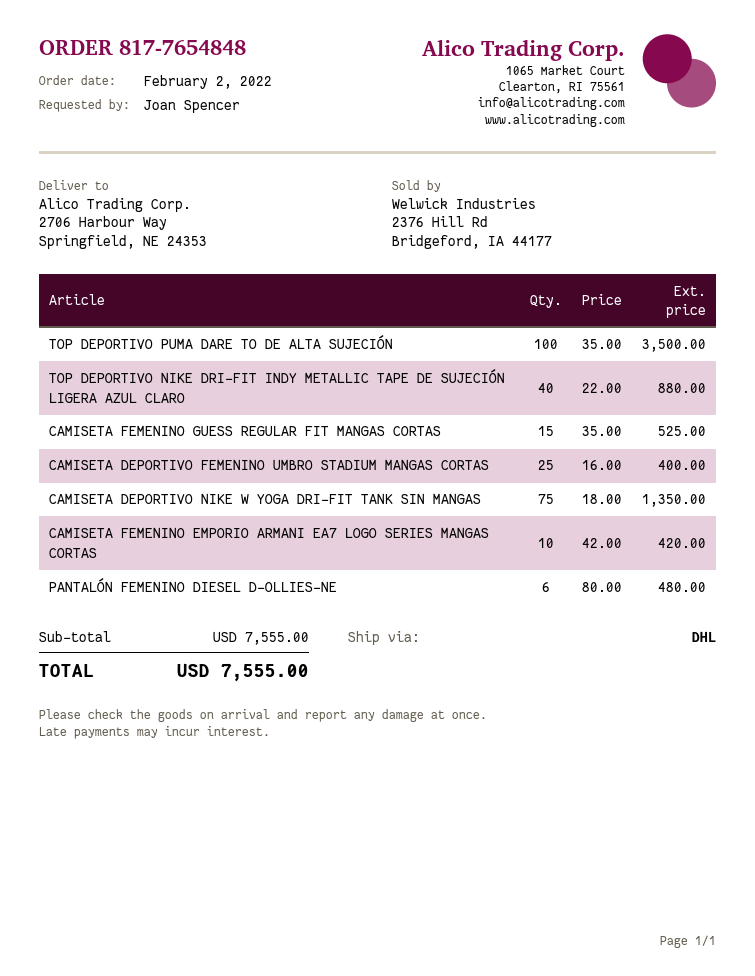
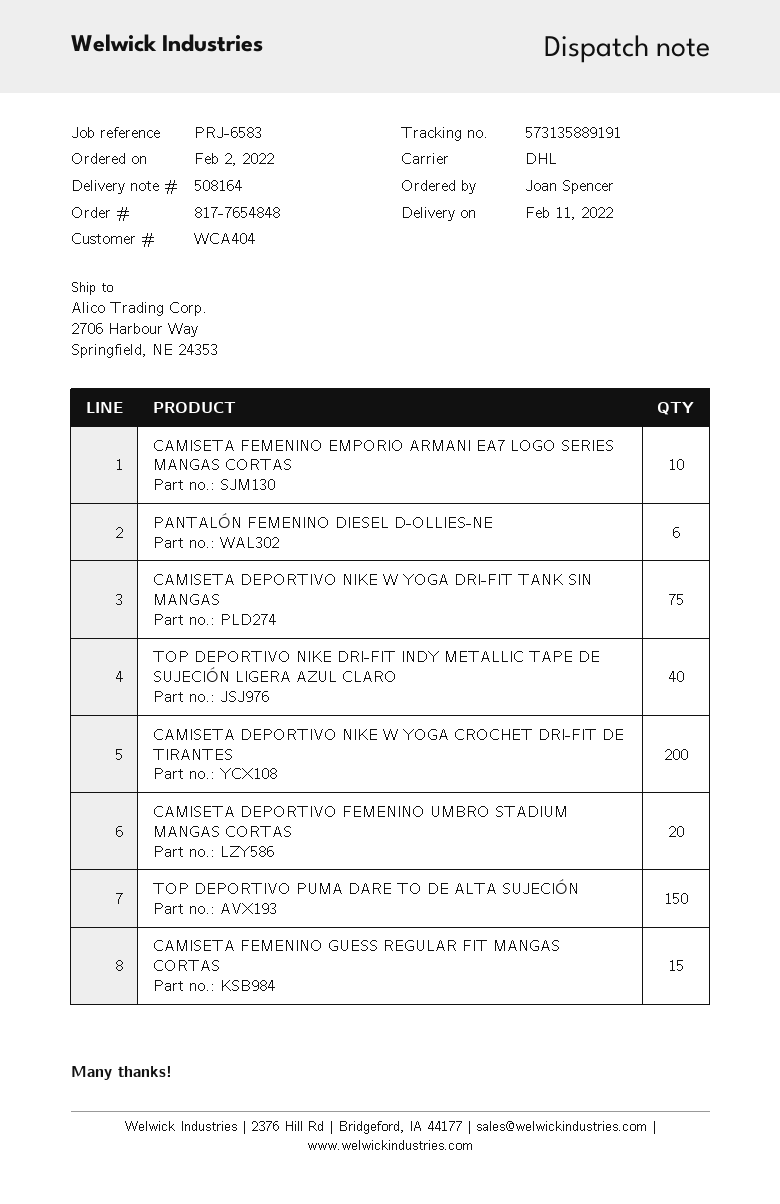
TOP DEPORTIVO PUMA DARE TO DE ALTA SUJECIÓN: 100 -> 150
CAMISETA DEPORTIVO FEMENINO UMBRO STADIUM MANGAS CORTAS: 25 -> 20
CAMISETA DEPORTIVO NIKE W YOGA CROCHET DRI-FIT DE TIRANTES: none -> 200

